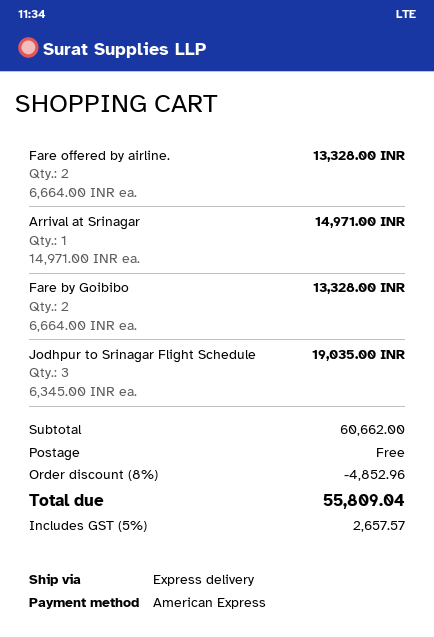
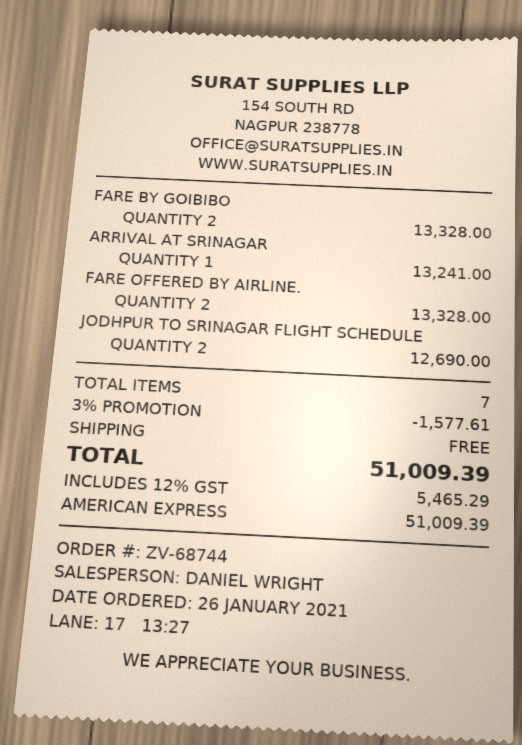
Arrival at Srinagar: 1 for 14971.00 -> 1 for 13241.00
Jodhpur to Srinagar Flight Schedule: 3 for 19035.00 -> 2 for 12690.00
discount: 8% = 4852.96 -> 3% = 1577.61
tax: 5% = 2657.57 -> 12% = 5465.29
total: 55809.04 -> 51009.39

